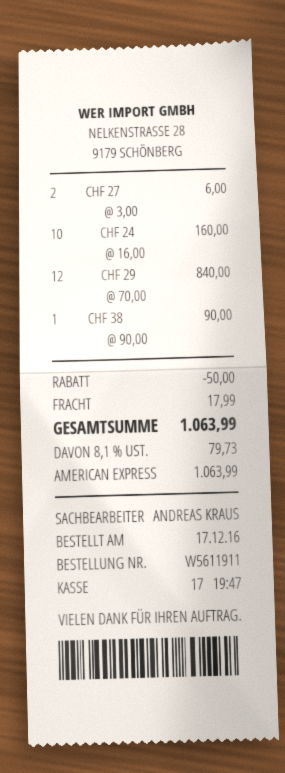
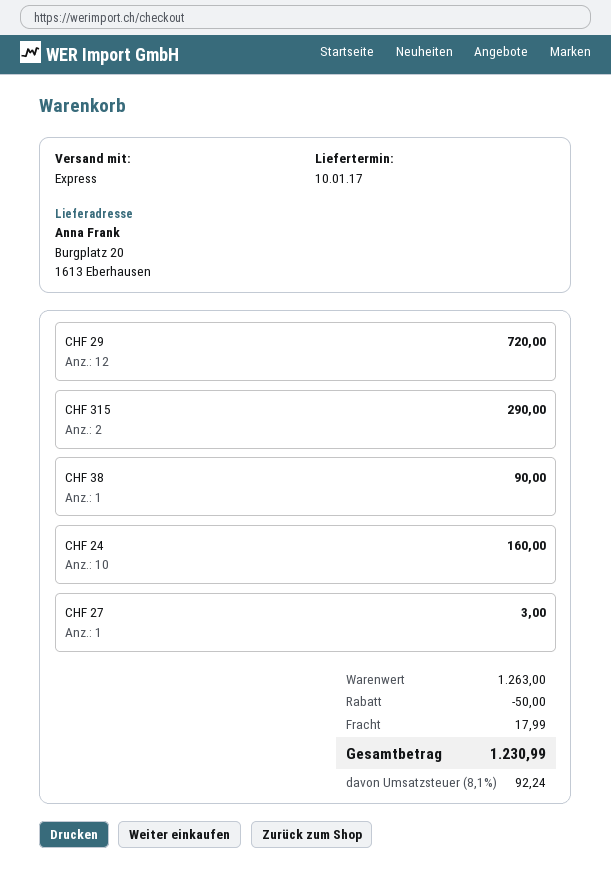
CHF 27: 2 for 6.00 -> 1 for 3.00
CHF 29: 12 for 840.00 -> 12 for 720.00
CHF 315: none -> 2 for 290.00
tax: 8.1% = 79.73 -> 8.1% = 92.24
total: 1063.99 -> 1230.99

